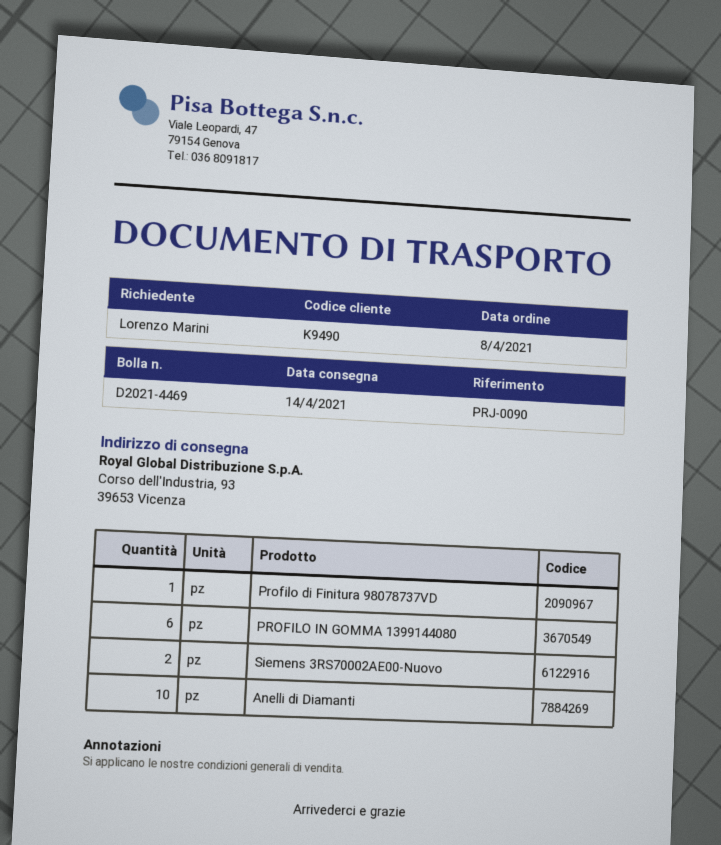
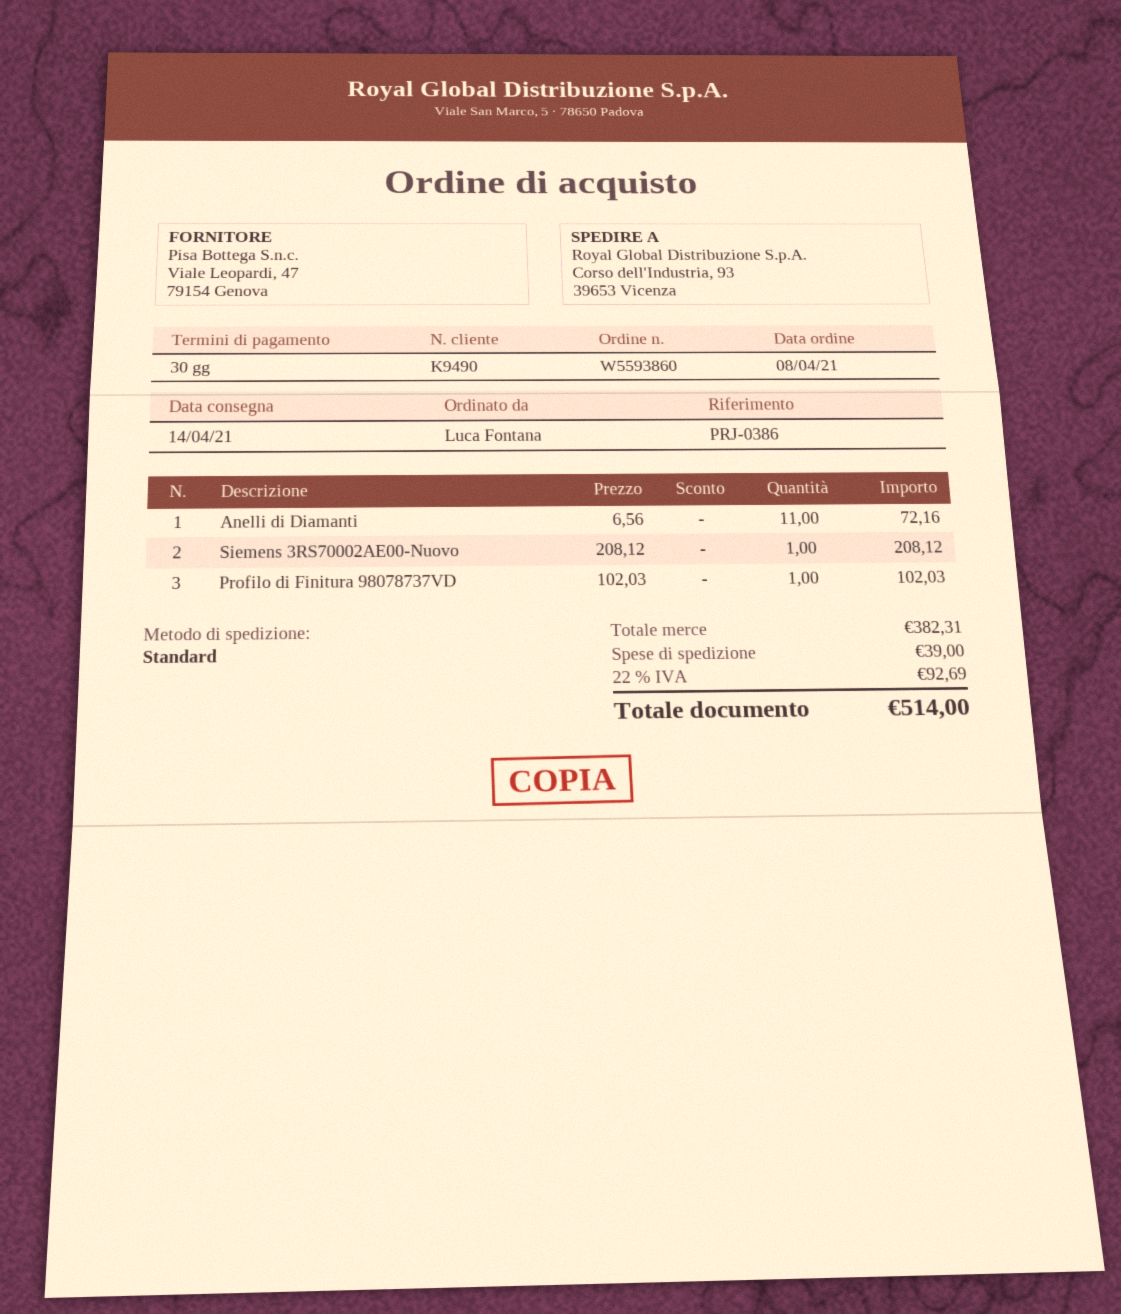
reference: PRJ-0090 -> PRJ-0386
ordered by: Lorenzo Marini -> Luca Fontana
PROFILO IN GOMMA 1399144080: 6 -> none
Siemens 3RS70002AE00-Nuovo: 2 -> 1
Anelli di Diamanti: 10 -> 11

